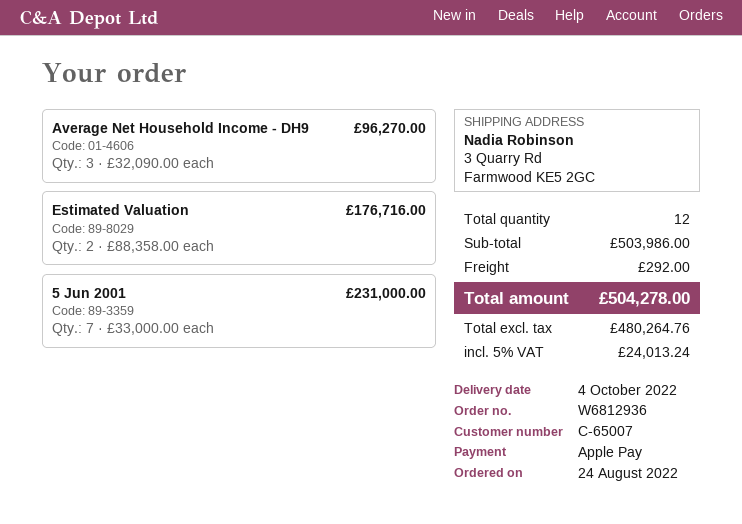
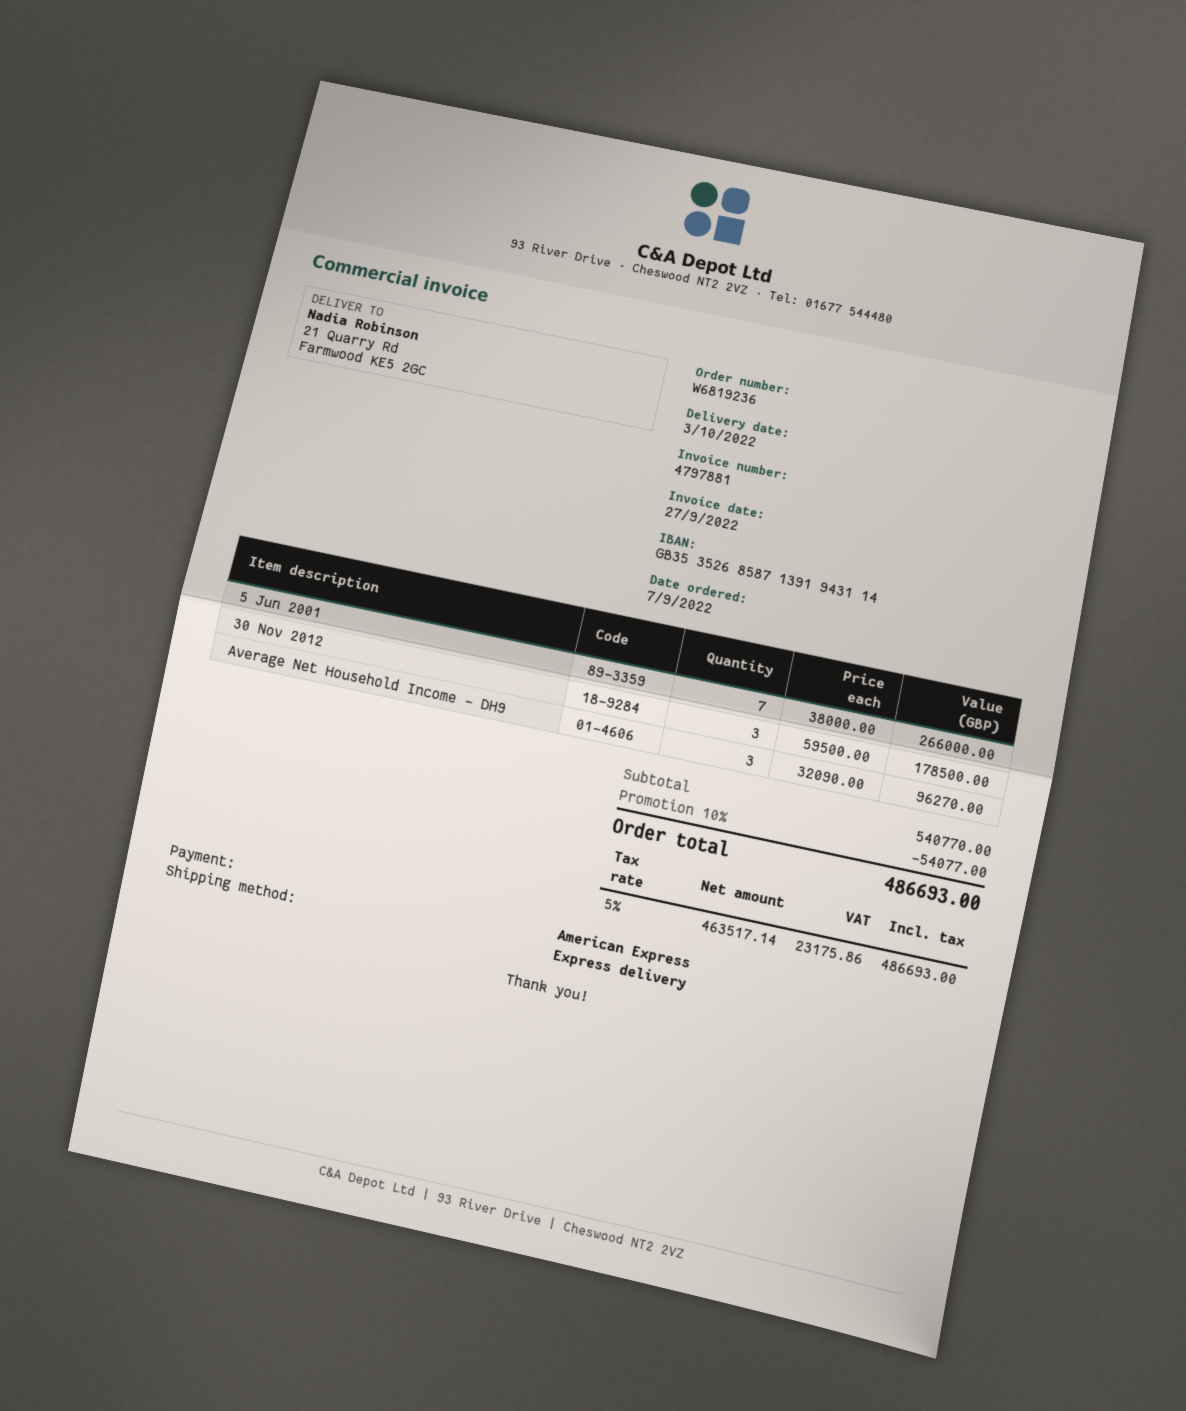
order number: W6812936 -> W6819236
order date: 2022-08-24 -> 2022-09-07
delivery date: 2022-10-04 -> 2022-10-03
payment method: Apple Pay -> American Express
ship to: 3 Quarry Rd, Farmwood KE5 2GC -> 21 Quarry Rd, Farmwood KE5 2GC
Estimated Valuation: 2 x 88358.00 = 176716.00 -> none
5 Jun 2001: 7 x 33000.00 = 231000.00 -> 7 x 38000.00 = 266000.00
30 Nov 2012: none -> 3 x 59500.00 = 178500.00
subtotal: 503986.00 -> 540770.00
discount: none -> 10% = 54077.00
shipping: 292.00 -> none
net: 480264.76 -> 463517.14
tax: 5% = 24013.24 -> 5% = 23175.86
total: 504278.00 -> 486693.00

